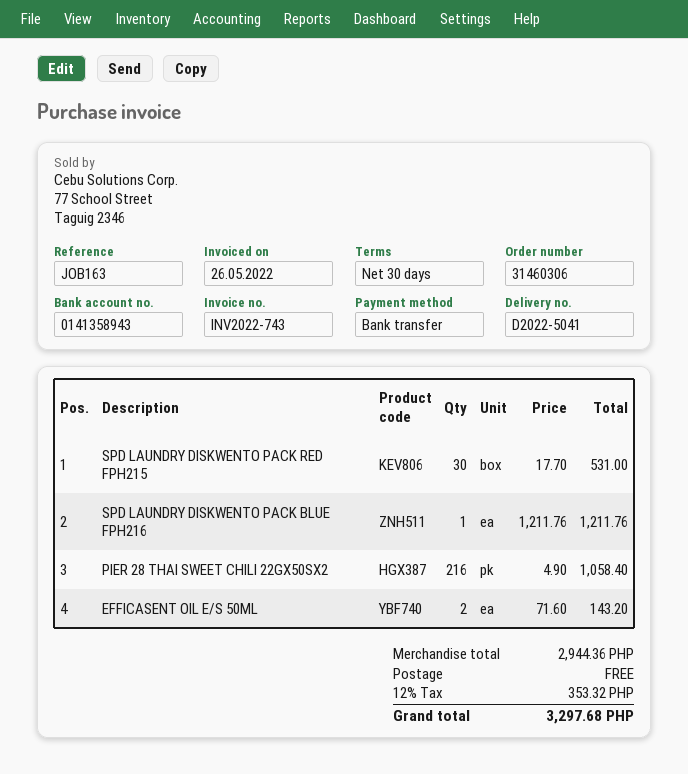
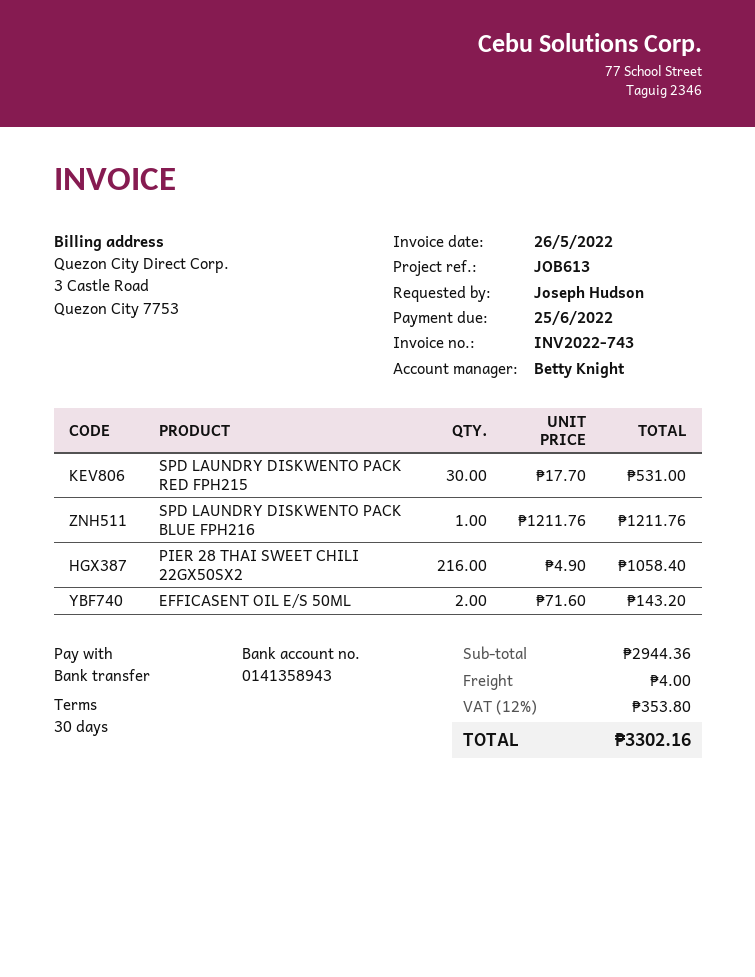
reference: JOB163 -> JOB613
shipping: 0.00 -> 4.00
tax: 12% = 353.32 -> 12% = 353.80
total: 3297.68 -> 3302.16

